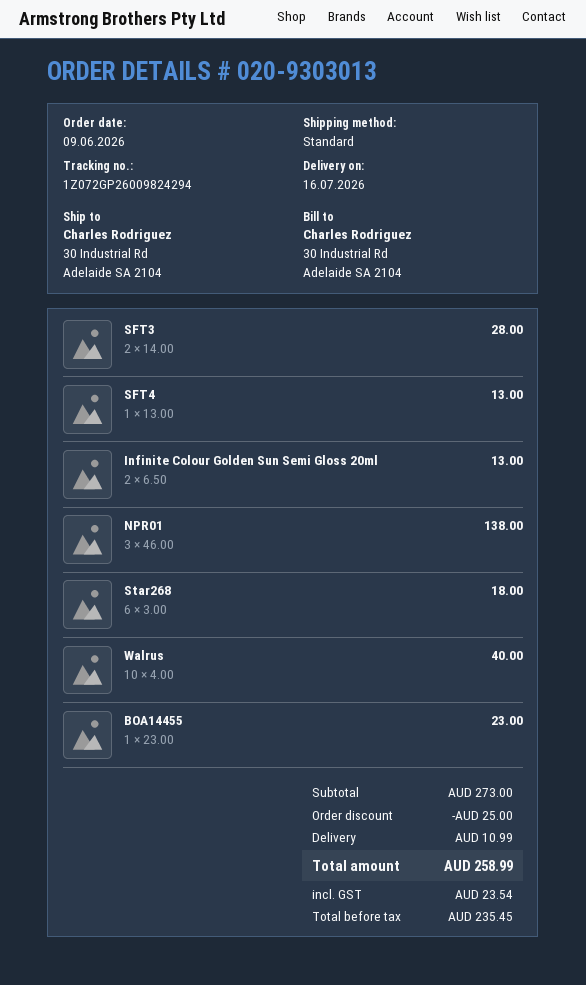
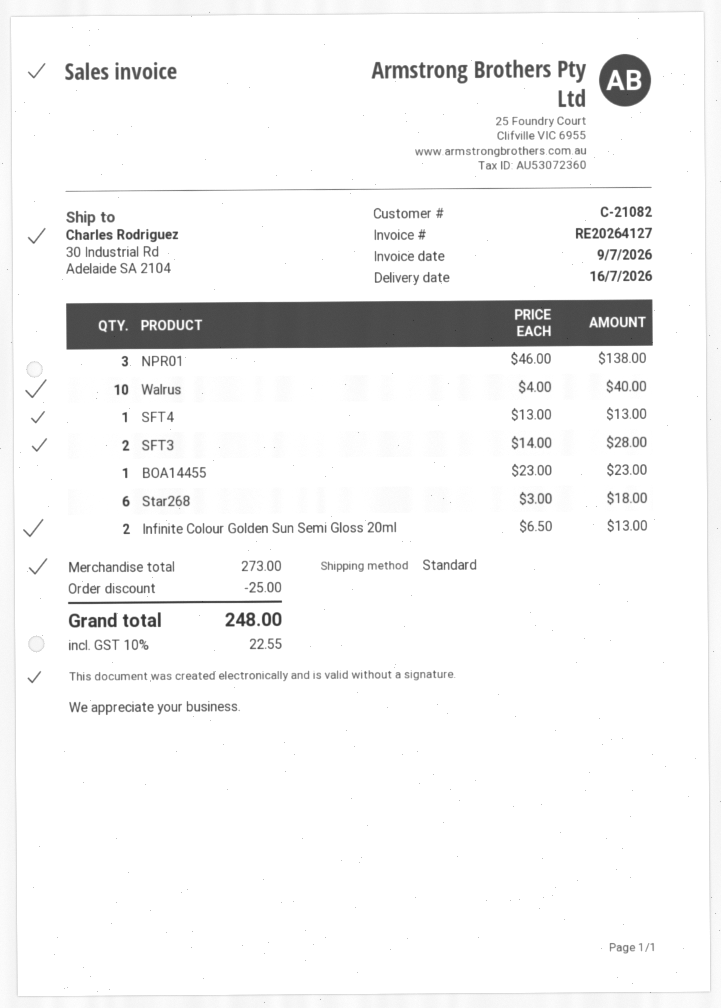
shipping: 10.99 -> none
tax: 23.54 -> 22.55
total: 258.99 -> 248.00

